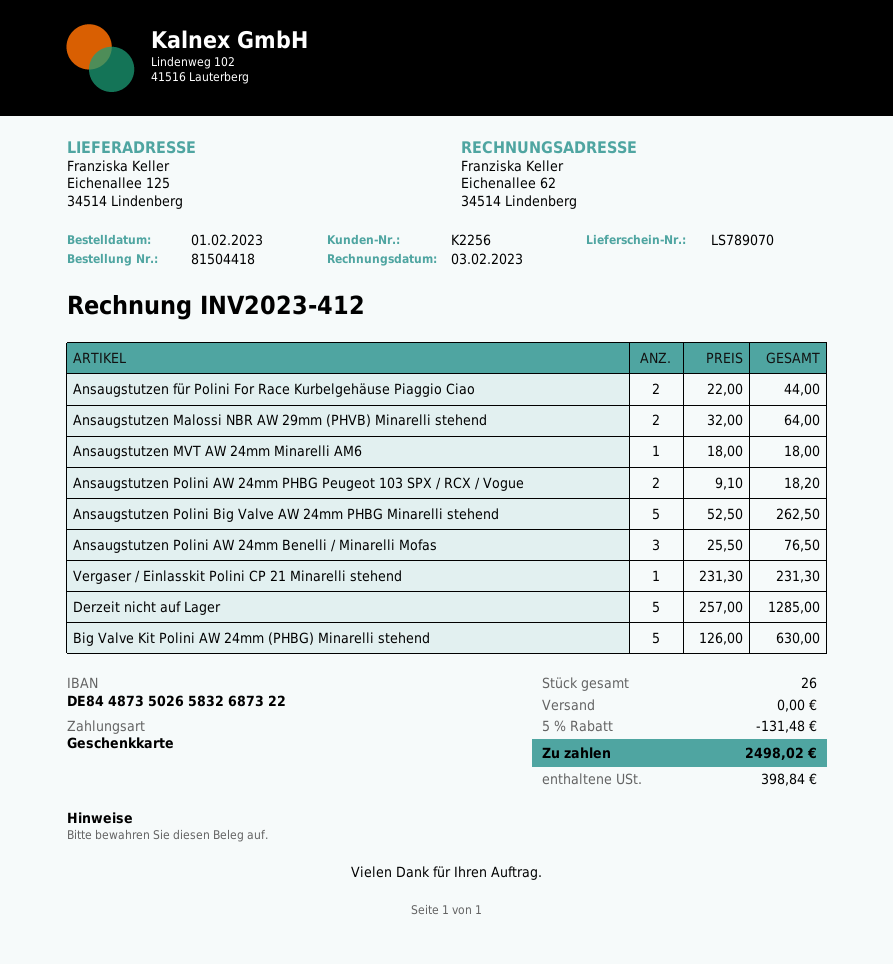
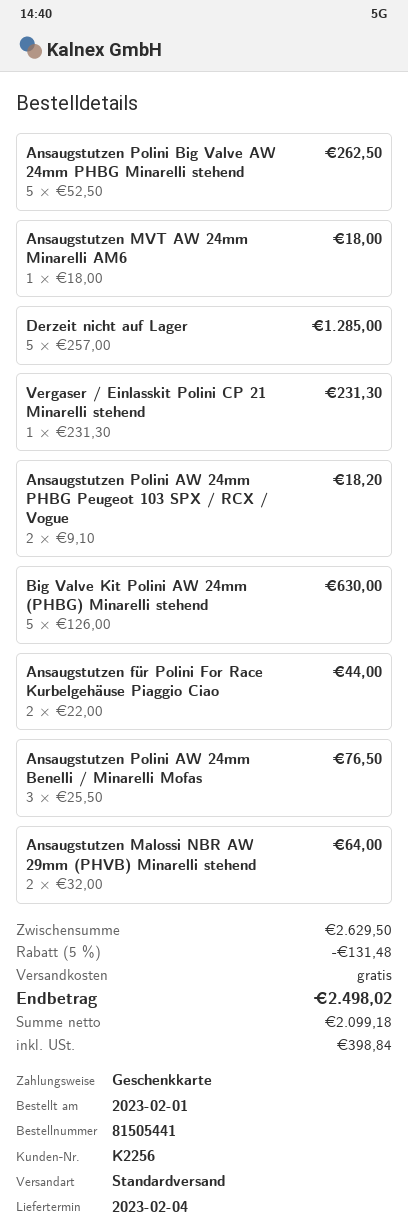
order number: 81504418 -> 81505441

